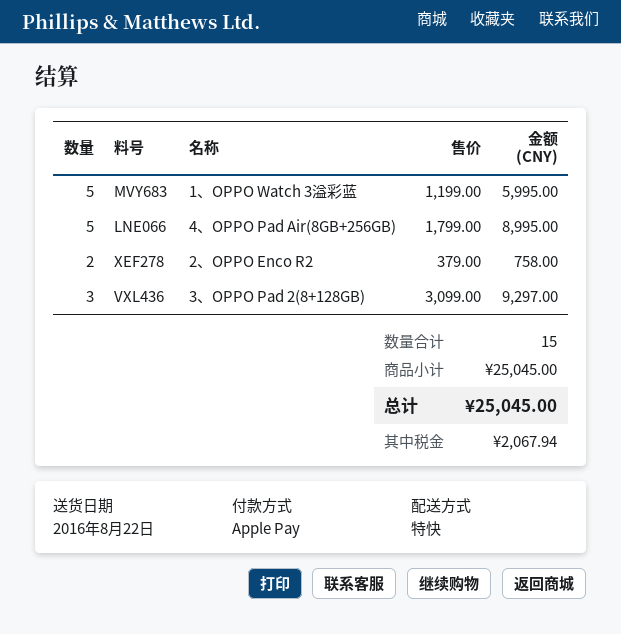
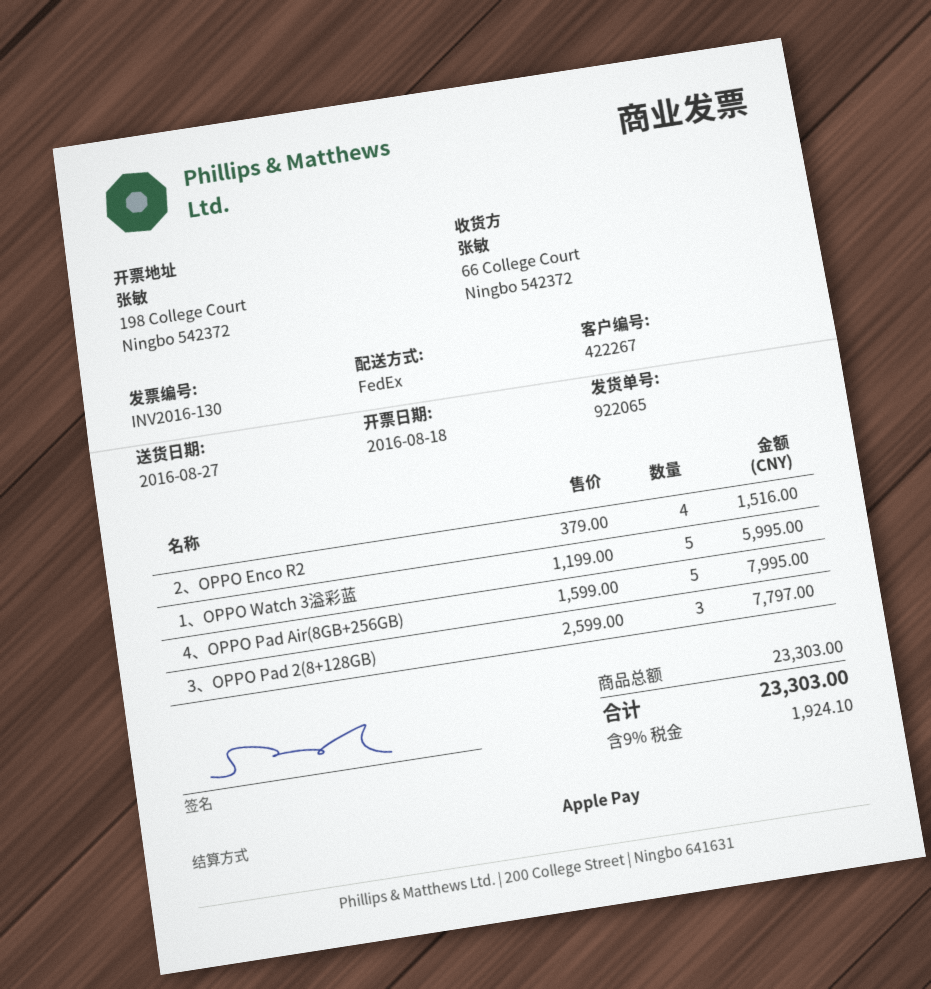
delivery date: 2016-08-22 -> 2016-08-27
shipping method: express -> FedEx
4、OPPO Pad Air(8GB+256GB): 5 x 1799.00 = 8995.00 -> 5 x 1599.00 = 7995.00
2、OPPO Enco R2: 2 x 379.00 = 758.00 -> 4 x 379.00 = 1516.00
3、OPPO Pad 2(8+128GB): 3 x 3099.00 = 9297.00 -> 3 x 2599.00 = 7797.00
subtotal: 25045.00 -> 23303.00
tax: 2067.94 -> 1924.10
total: 25045.00 -> 23303.00

